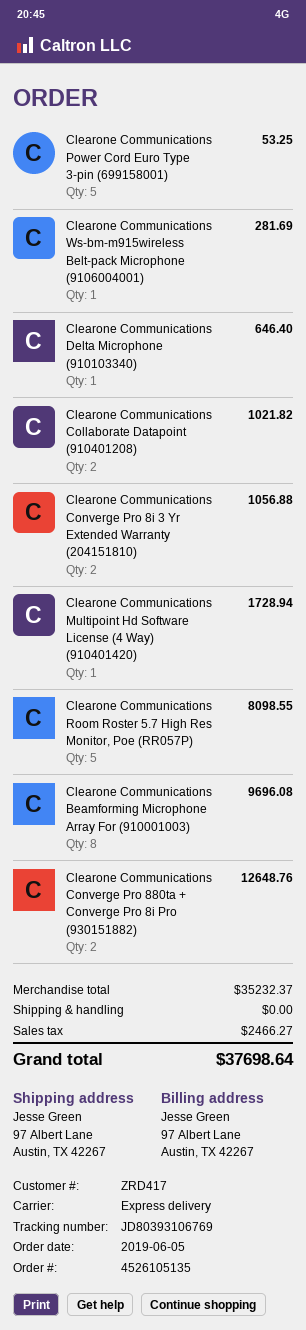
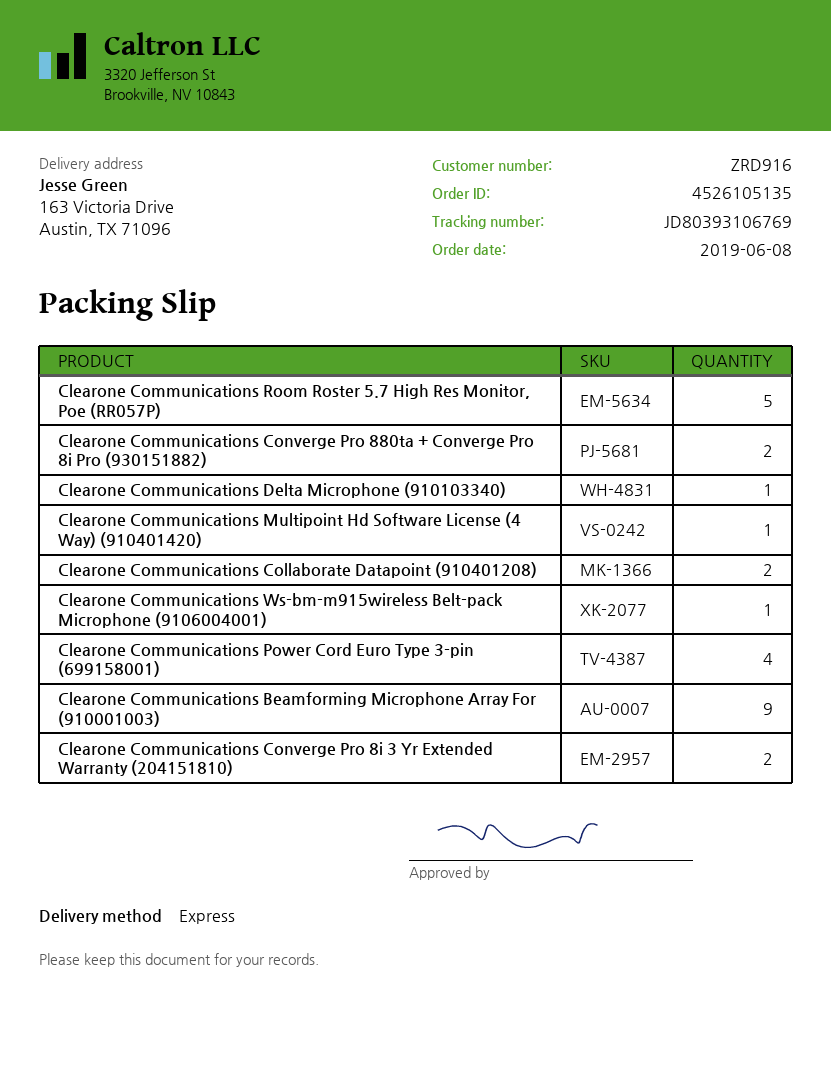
order date: 2019-06-05 -> 2019-06-08
customer number: ZRD417 -> ZRD916
ship to: 97 Albert Lane, Austin, TX 42267 -> 163 Victoria Drive, Austin, TX 71096
Clearone Communications Power Cord Euro Type 3-pin (699158001): 5 -> 4
Clearone Communications Beamforming Microphone Array For (910001003): 8 -> 9

